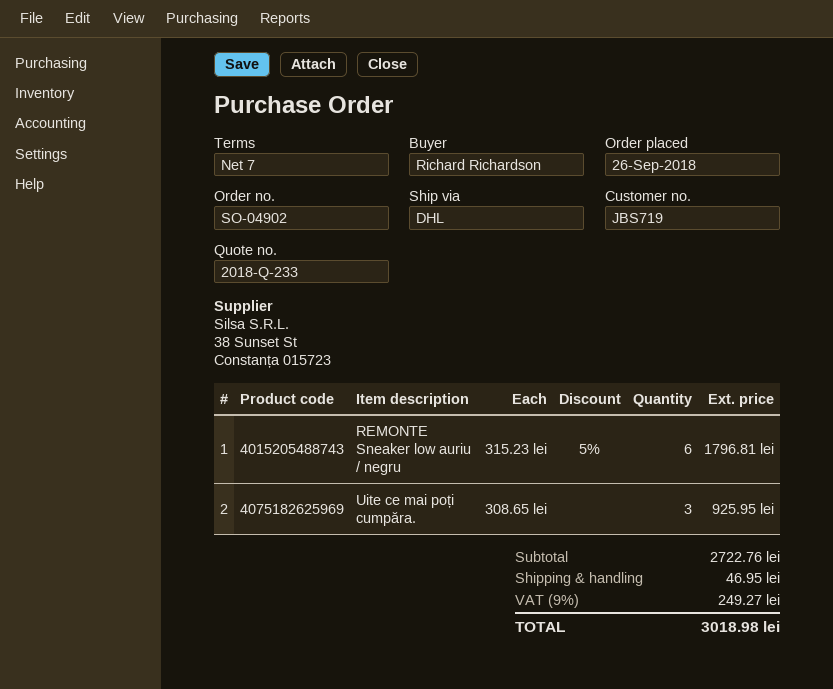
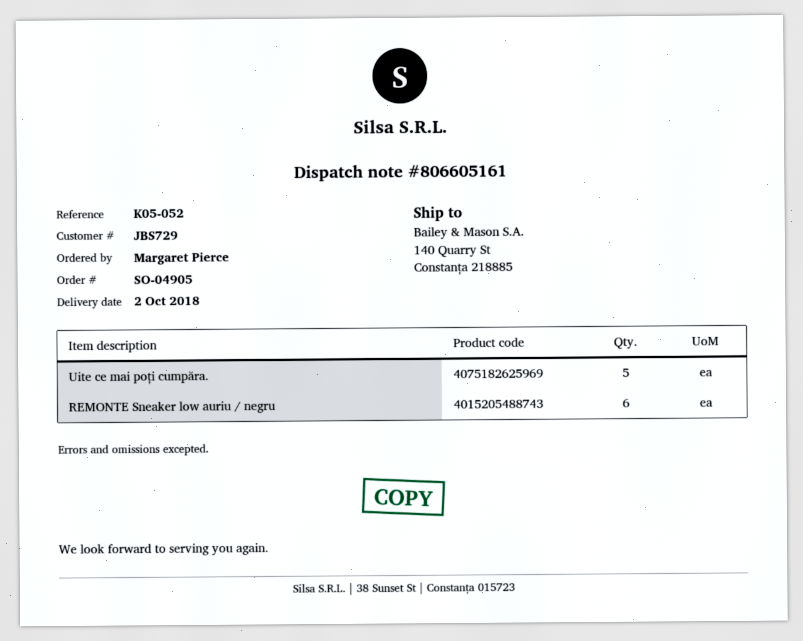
order number: SO-04902 -> SO-04905
customer number: JBS719 -> JBS729
ordered by: Richard Richardson -> Margaret Pierce
Uite ce mai poți cumpăra.: 3 -> 5

